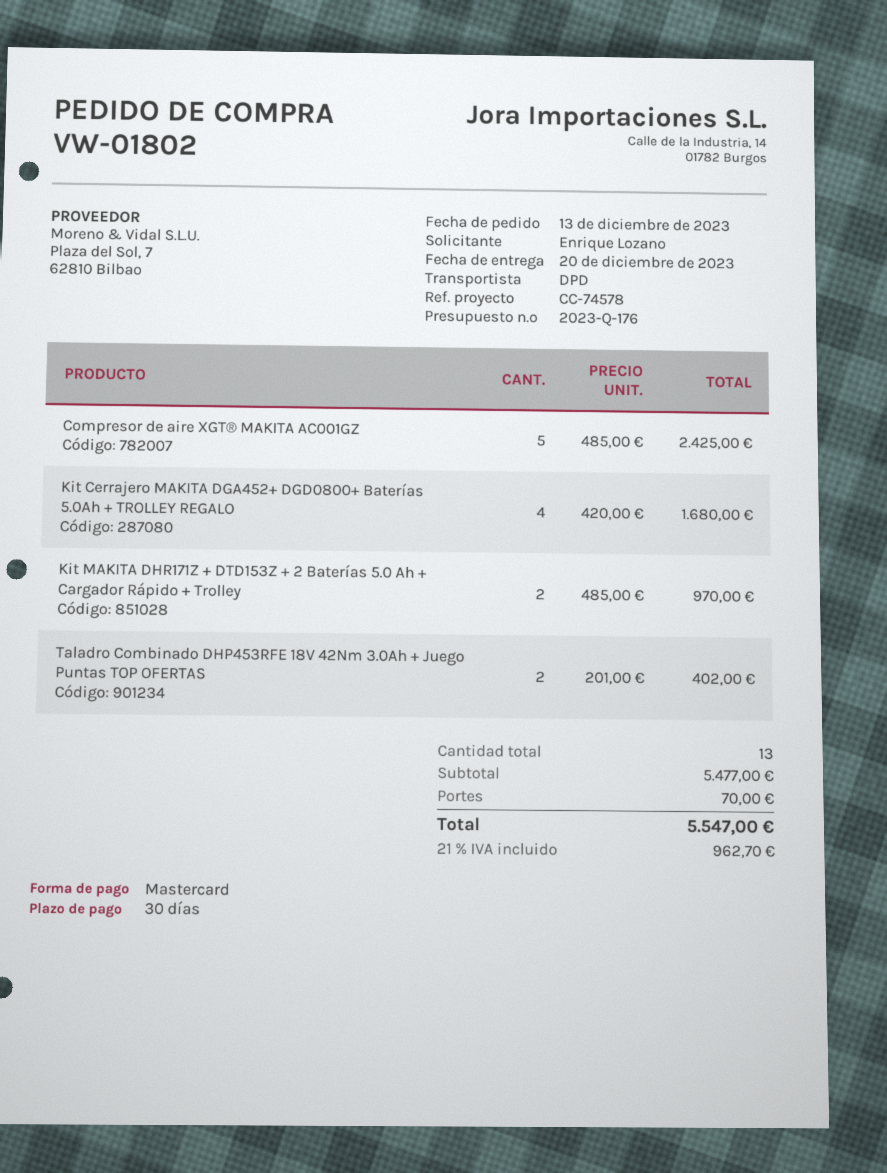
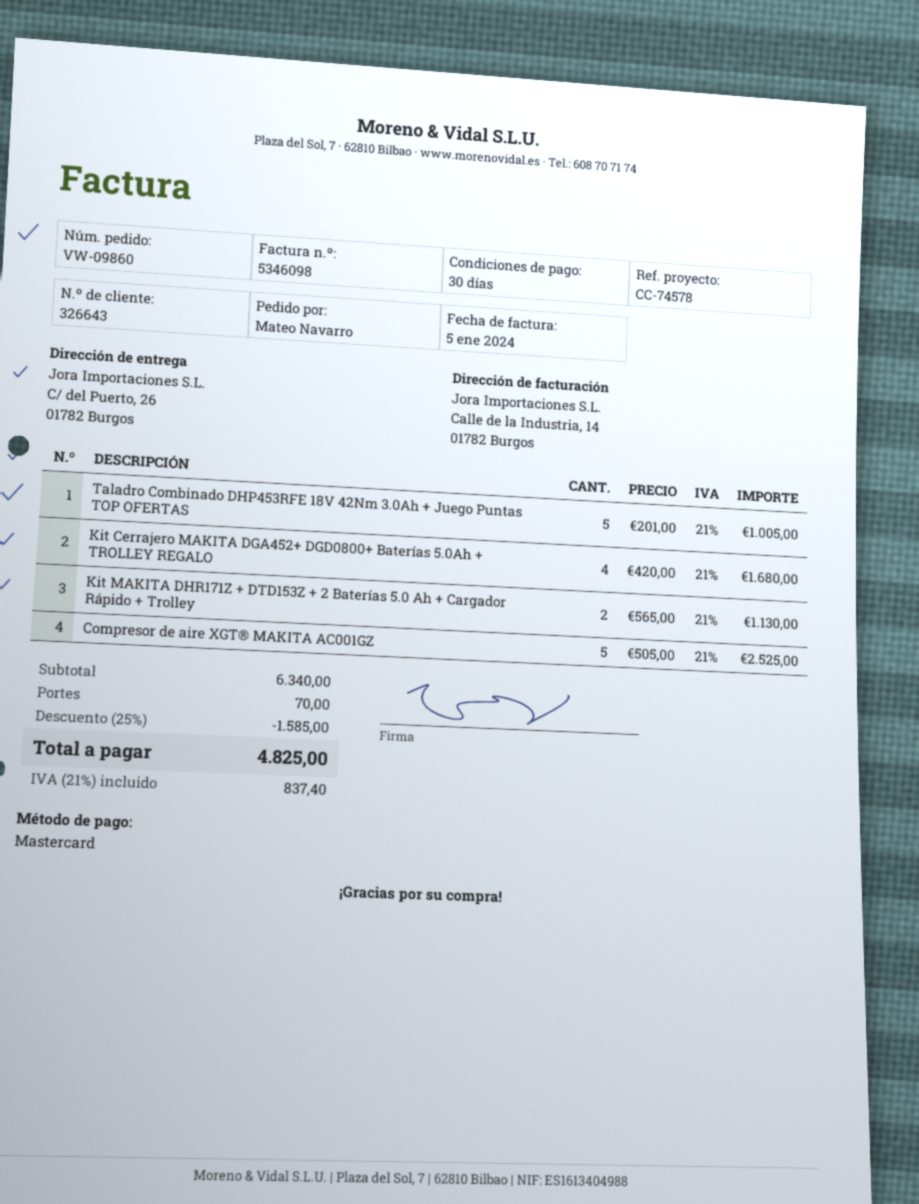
order number: VW-01802 -> VW-09860
ordered by: Enrique Lozano -> Mateo Navarro
Compresor de aire XGT® MAKITA AC001GZ: 5 x 485.00 = 2425.00 -> 5 x 505.00 = 2525.00
Kit MAKITA DHR171Z + DTD153Z + 2 Baterías 5.0 Ah + Cargador Rápido + Trolley: 2 x 485.00 = 970.00 -> 2 x 565.00 = 1130.00
Taladro Combinado DHP453RFE 18V 42Nm 3.0Ah + Juego Puntas TOP OFERTAS: 2 x 201.00 = 402.00 -> 5 x 201.00 = 1005.00
subtotal: 5477.00 -> 6340.00
discount: none -> 25% = 1585.00
tax: 21% = 962.70 -> 21% = 837.40
total: 5547.00 -> 4825.00

